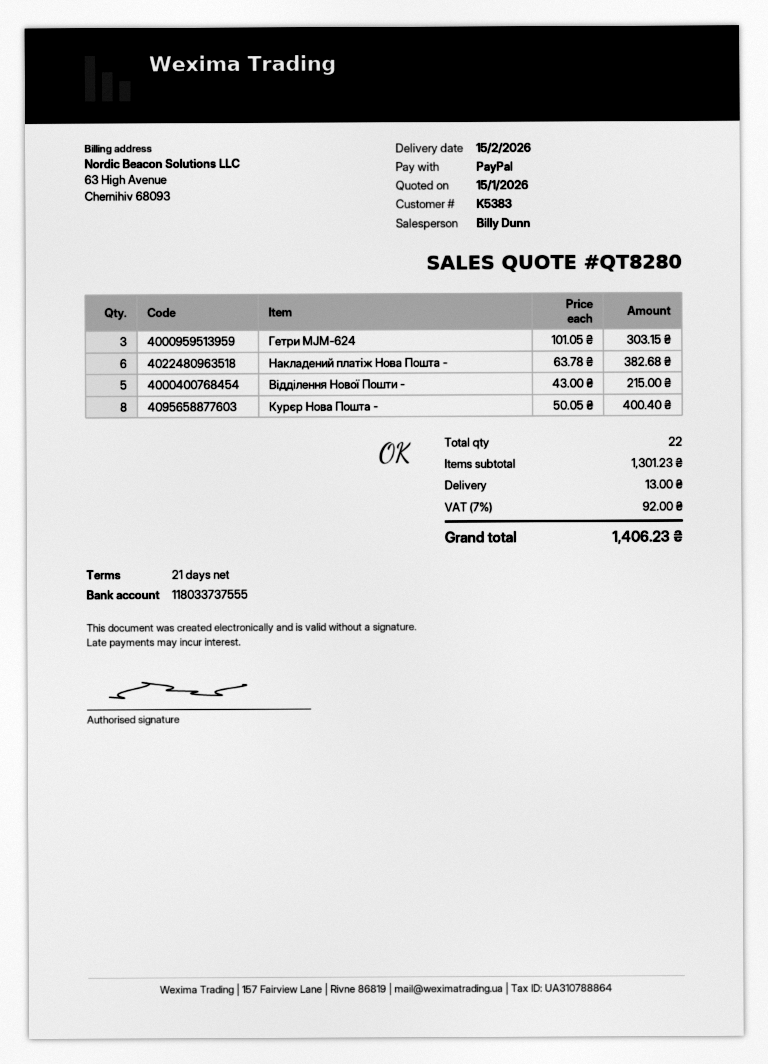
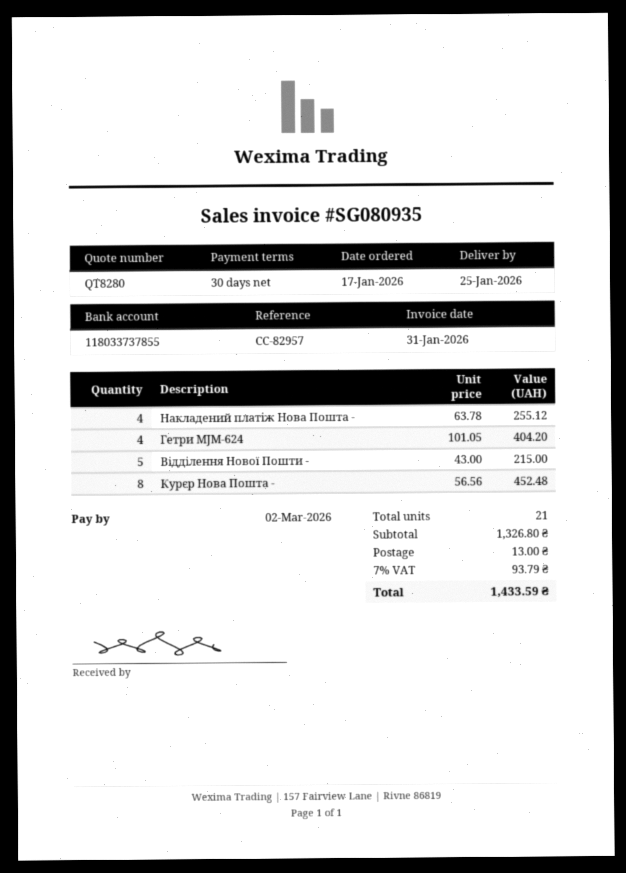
delivery date: 2026-02-15 -> 2026-01-25
payment terms: 21 days -> 30 days
bank account: 118033737555 -> 118033737855
Гетри MJM-624: 3 x 101.05 = 303.15 -> 4 x 101.05 = 404.20
Накладений платіж Нова Пошта -: 6 x 63.78 = 382.68 -> 4 x 63.78 = 255.12
Курєр Нова Пошта -: 8 x 50.05 = 400.40 -> 8 x 56.56 = 452.48
total quantity: 22 -> 21
subtotal: 1301.23 -> 1326.80
tax: 7% = 92.00 -> 7% = 93.79
total: 1406.23 -> 1433.59

